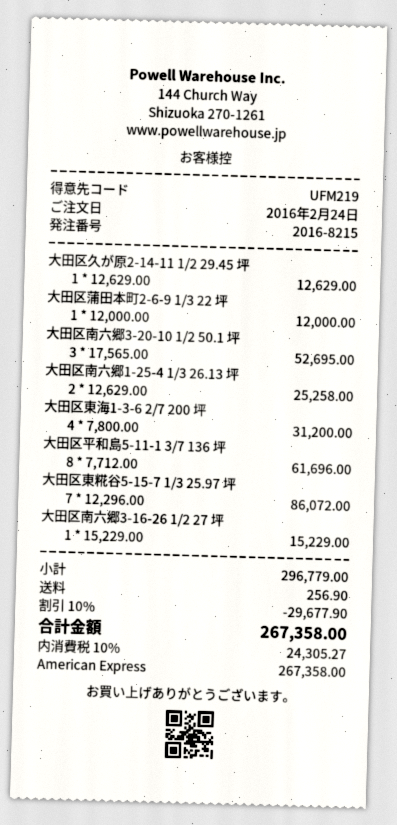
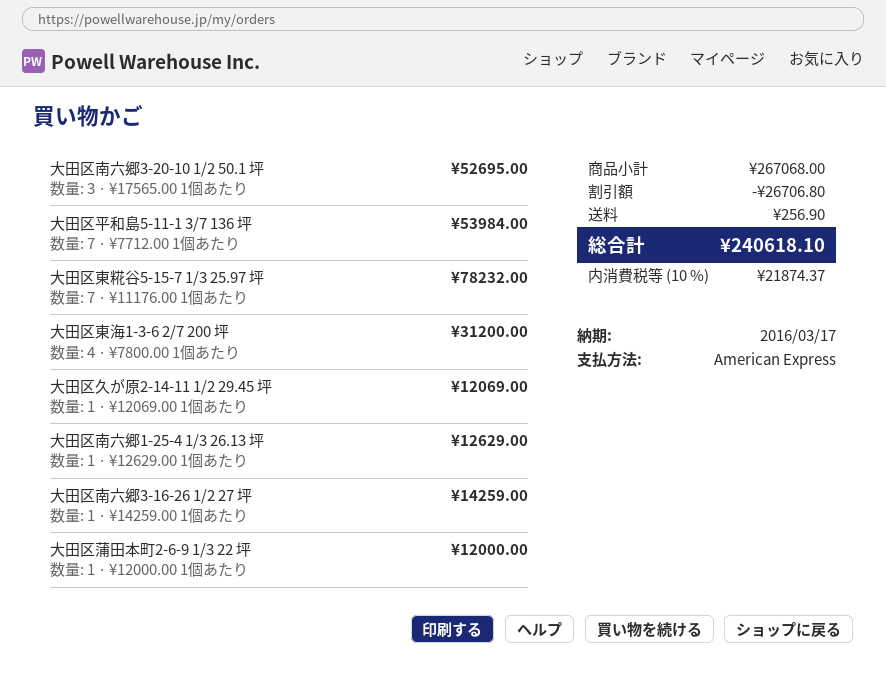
大田区久が原2-14-11 1/2 29.45 坪: 1 x 12629.00 = 12629.00 -> 1 x 12069.00 = 12069.00
大田区南六郷1-25-4 1/3 26.13 坪: 2 x 12629.00 = 25258.00 -> 1 x 12629.00 = 12629.00
大田区平和島5-11-1 3/7 136 坪: 8 x 7712.00 = 61696.00 -> 7 x 7712.00 = 53984.00
大田区東糀谷5-15-7 1/3 25.97 坪: 7 x 12296.00 = 86072.00 -> 7 x 11176.00 = 78232.00
大田区南六郷3-16-26 1/2 27 坪: 1 x 15229.00 = 15229.00 -> 1 x 14259.00 = 14259.00
subtotal: 296779.00 -> 267068.00
discount: 29677.90 -> 26706.80
tax: 10% = 24305.27 -> 10% = 21874.37
total: 267358.00 -> 240618.10

